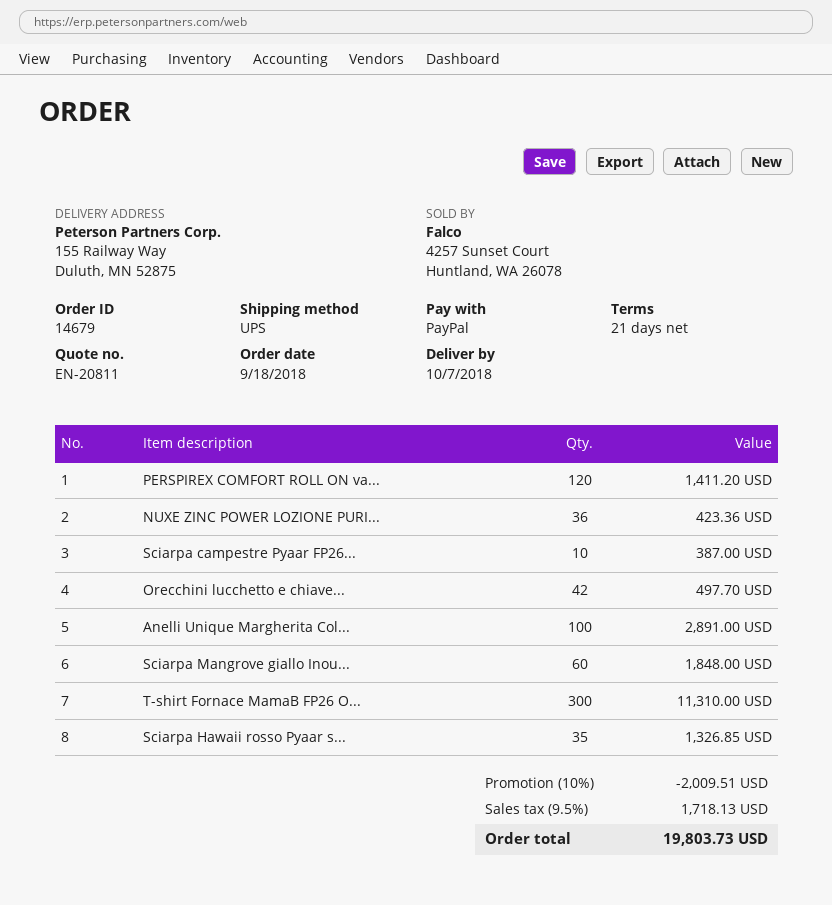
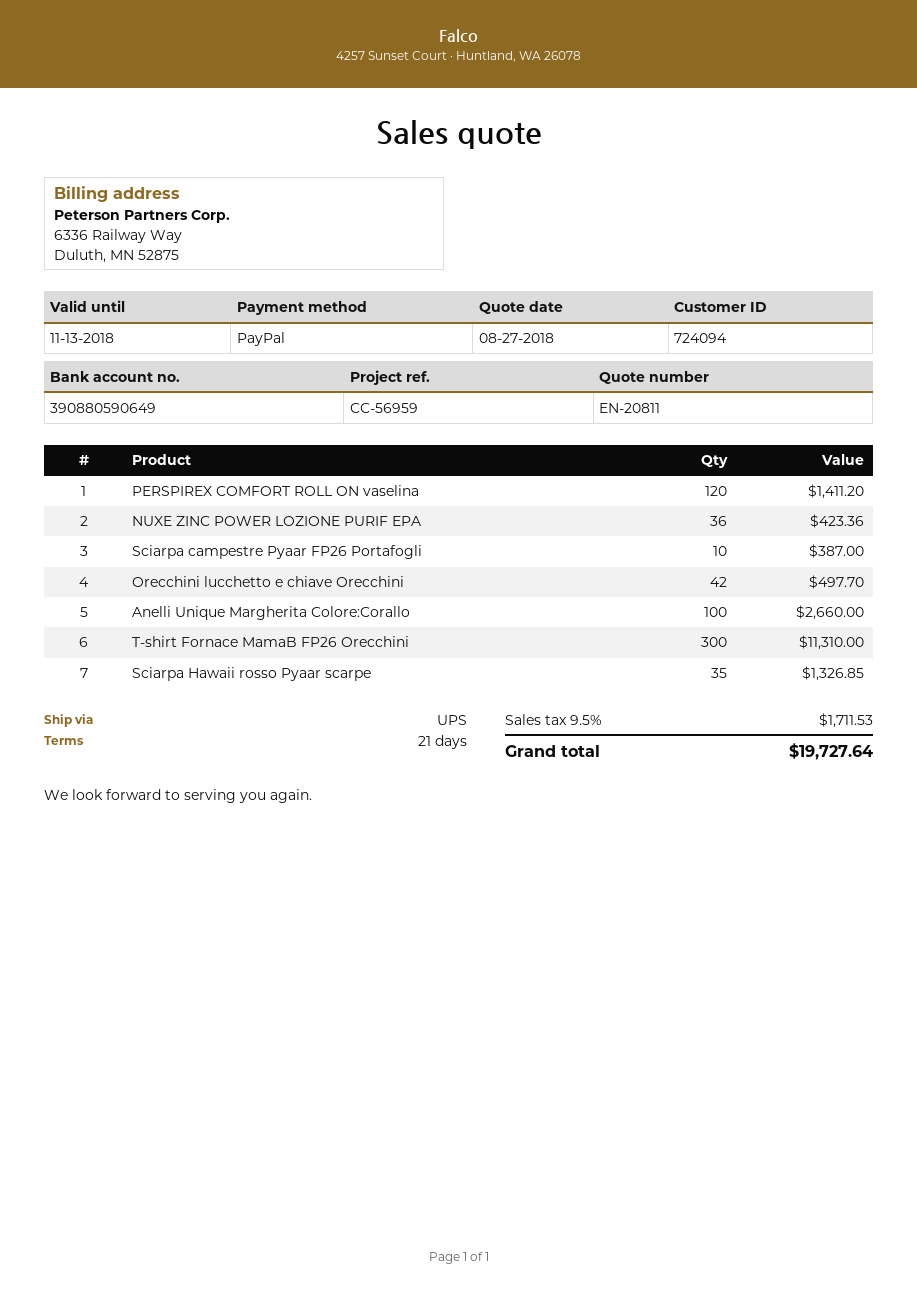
Anelli Unique Margherita Col...: 100 for 2891.00 -> 100 for 2660.00
Sciarpa Mangrove giallo Inou...: 60 for 1848.00 -> none
discount: 10% = 2009.51 -> none
tax: 9.5% = 1718.13 -> 9.5% = 1711.53
total: 19803.73 -> 19727.64

